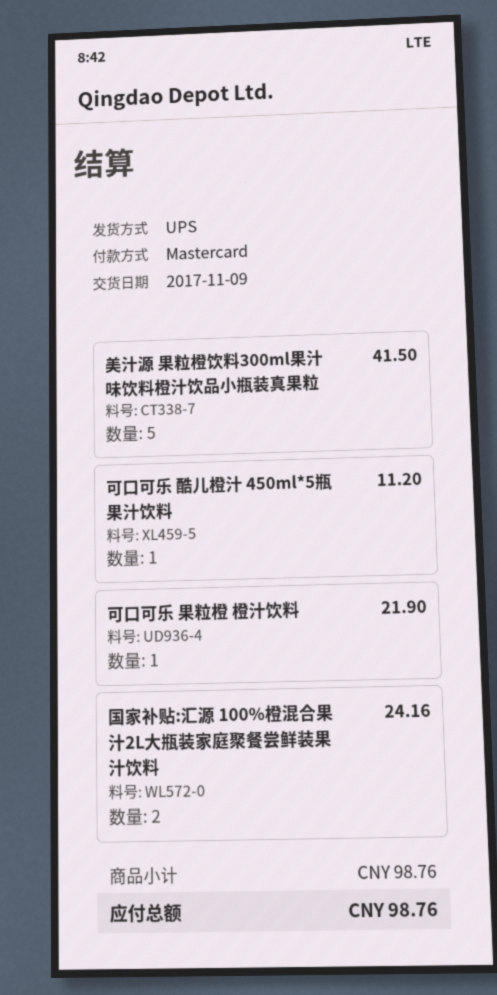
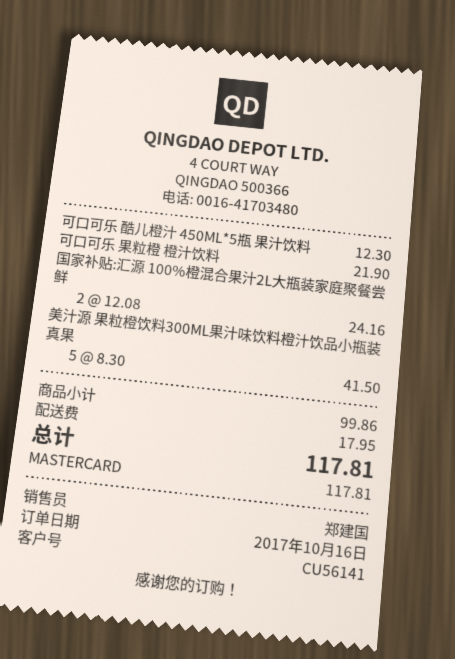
可口可乐 酷儿橙汁 450ml*5瓶 果汁饮料: 1 for 11.20 -> 1 for 12.30
subtotal: 98.76 -> 99.86
shipping: none -> 17.95
total: 98.76 -> 117.81

